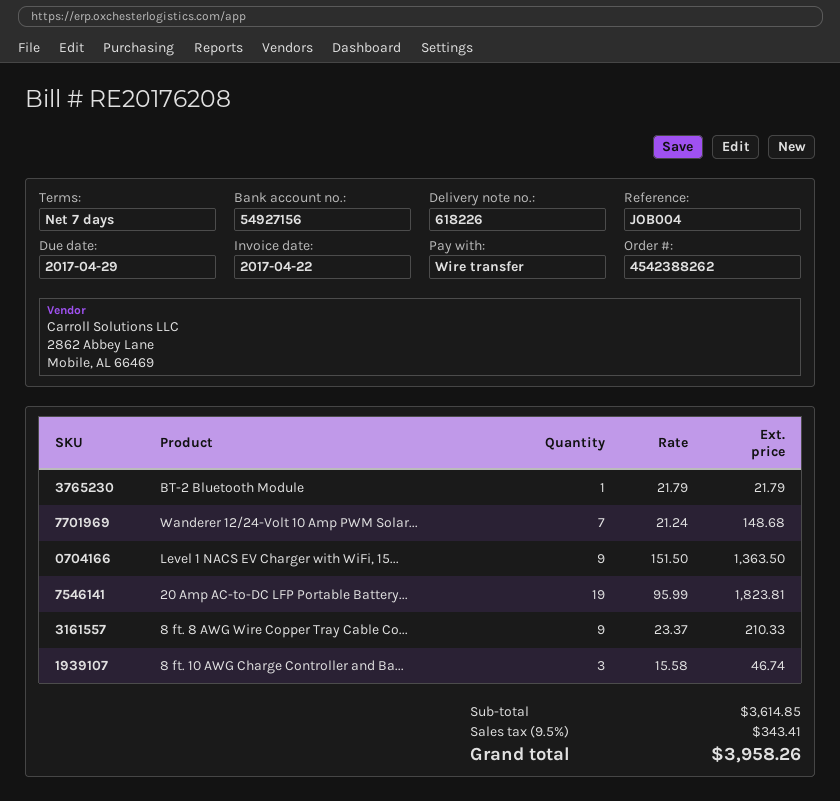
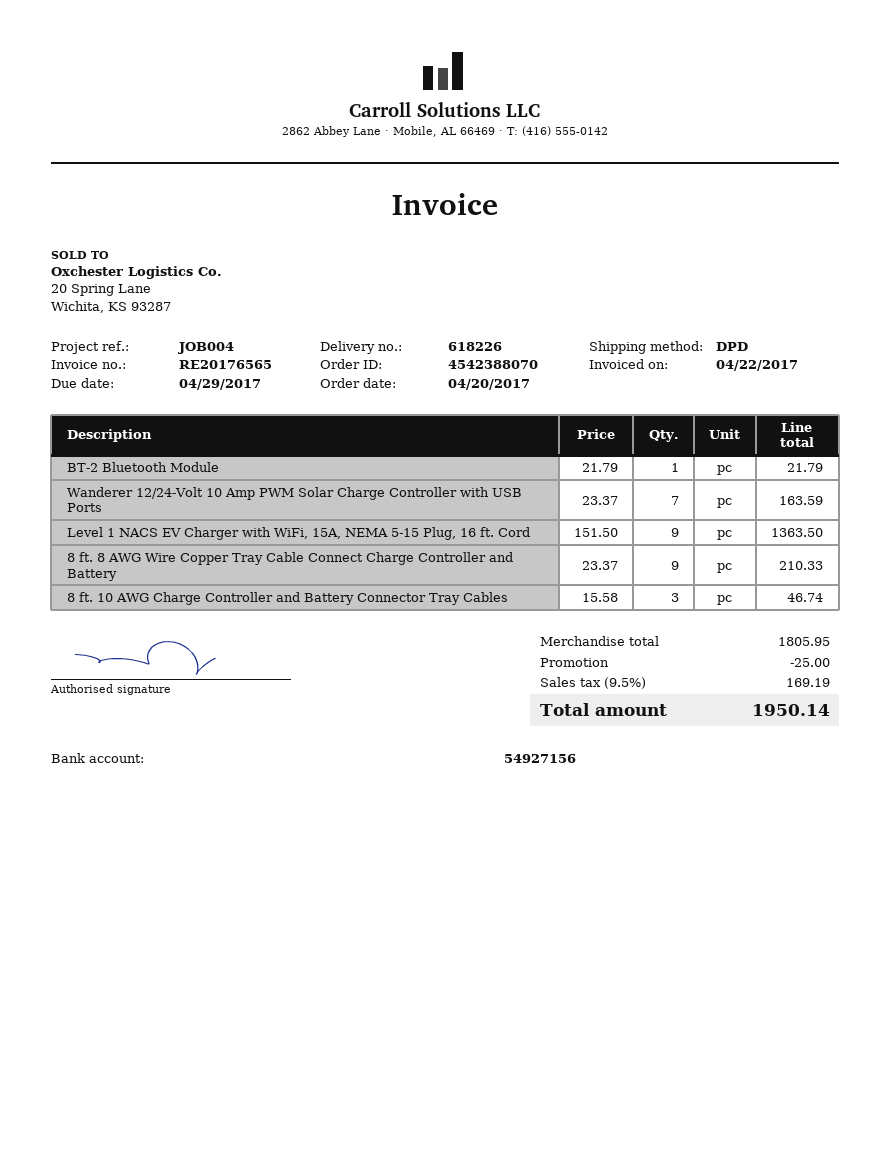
order number: 4542388262 -> 4542388070
invoice number: RE20176208 -> RE20176565
Wanderer 12/24-Volt 10 Amp PWM Solar...: 7 x 21.24 = 148.68 -> 7 x 23.37 = 163.59
20 Amp AC-to-DC LFP Portable Battery...: 19 x 95.99 = 1823.81 -> none
subtotal: 3614.85 -> 1805.95
discount: none -> 25.00
tax: 9.5% = 343.41 -> 9.5% = 169.19
total: 3958.26 -> 1950.14

